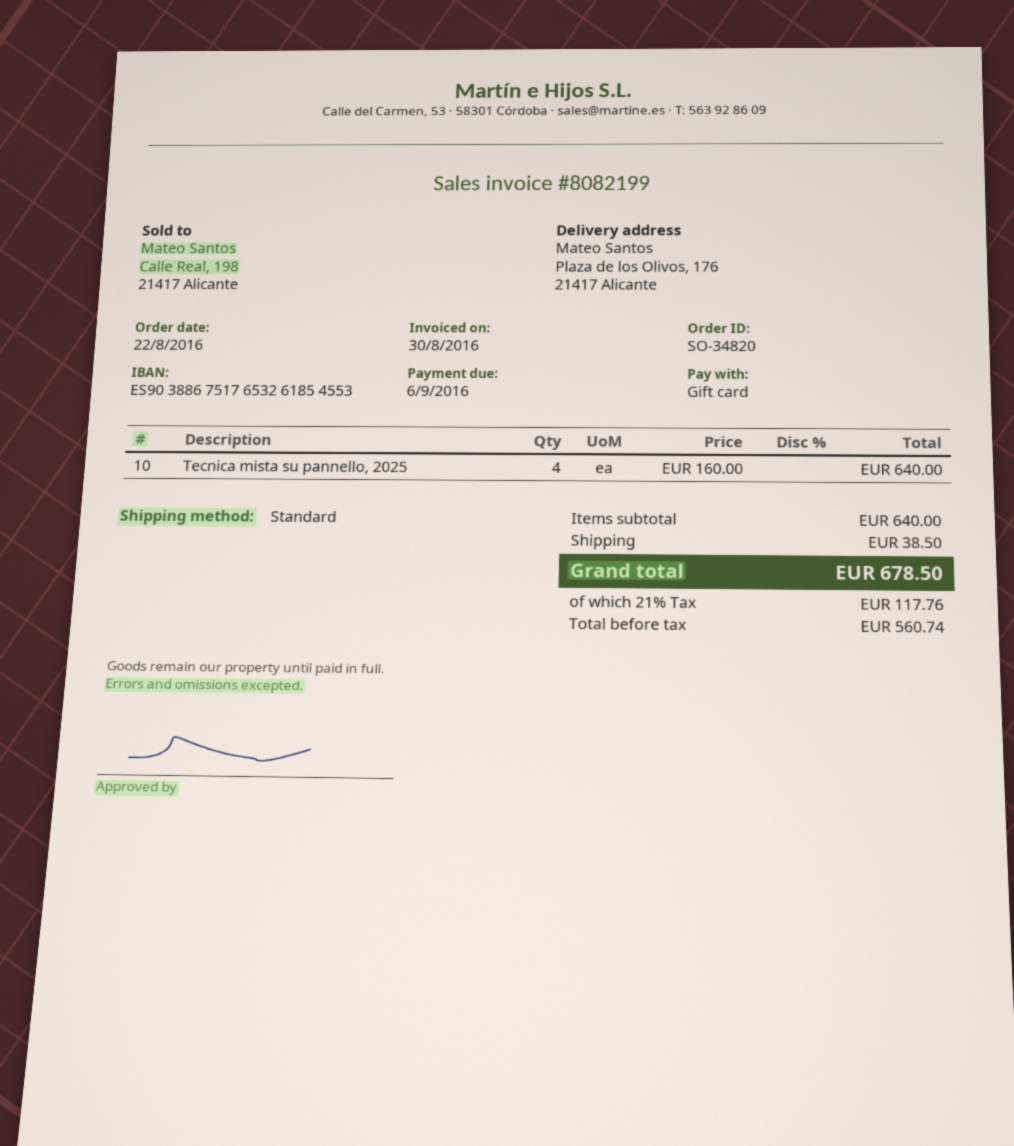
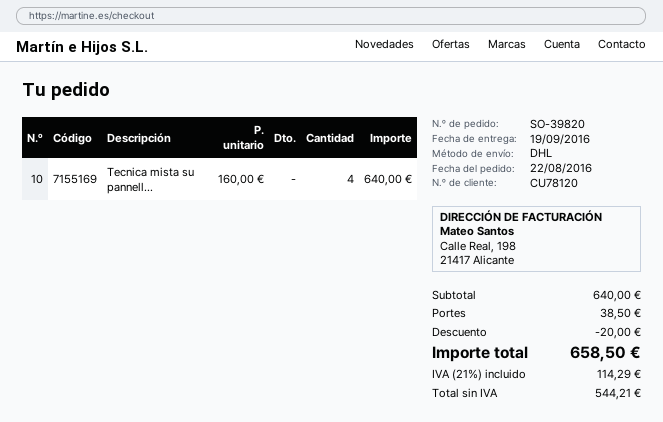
order number: SO-34820 -> SO-39820
shipping method: standard -> DHL
discount: none -> 20.00
net: 560.74 -> 544.21
tax: 21% = 117.76 -> 21% = 114.29
total: 678.50 -> 658.50

